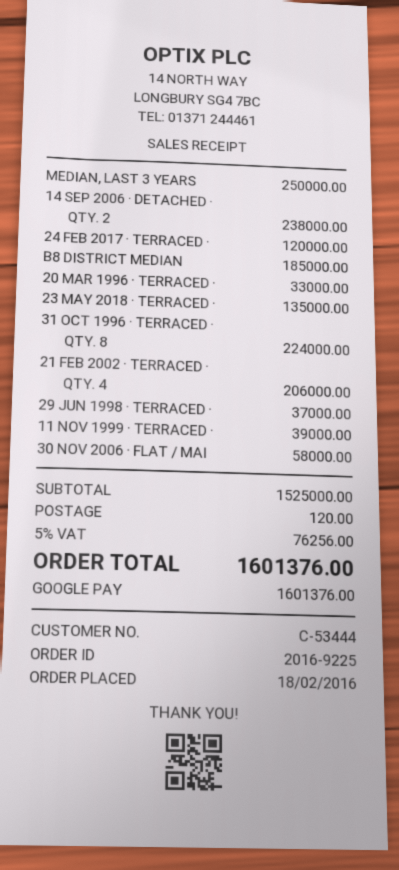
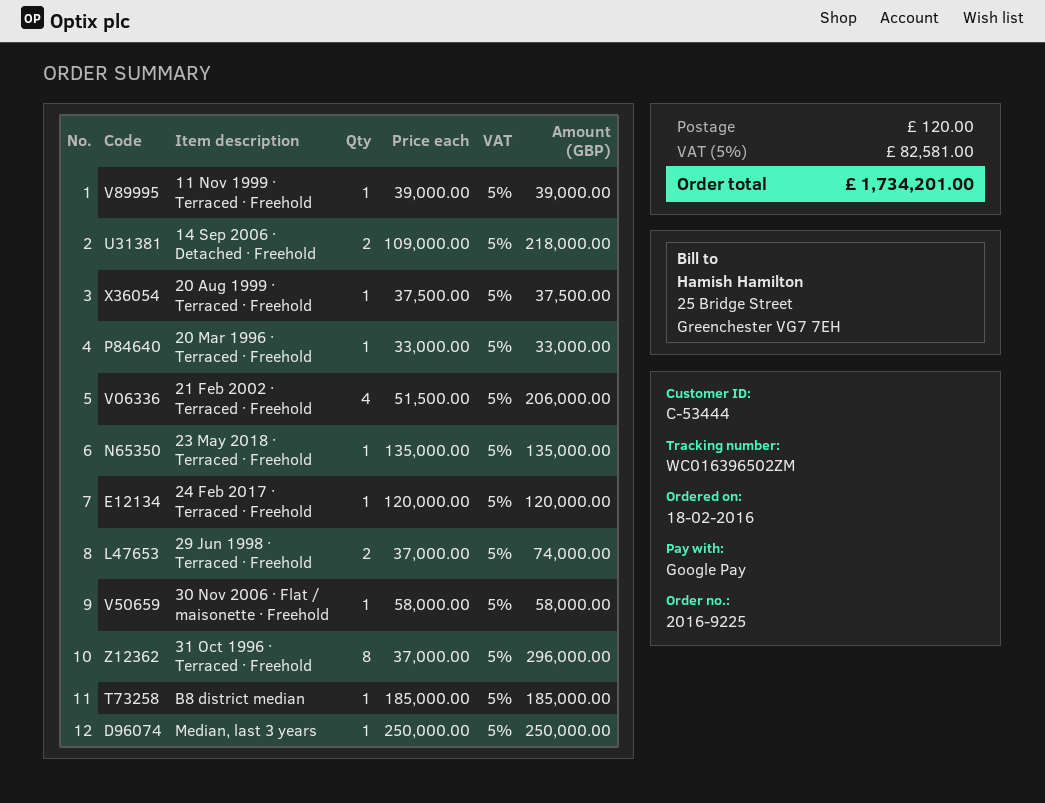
14 SEP 2006 · DETACHED ·: 2 for 238000.00 -> 2 for 218000.00
31 OCT 1996 · TERRACED ·: 8 for 224000.00 -> 8 for 296000.00
29 JUN 1998 · TERRACED ·: 1 for 37000.00 -> 2 for 74000.00
20 Aug 1999 · Terraced · Freehold: none -> 1 for 37500.00
tax: 5% = 76256.00 -> 5% = 82581.00
total: 1601376.00 -> 1734201.00

